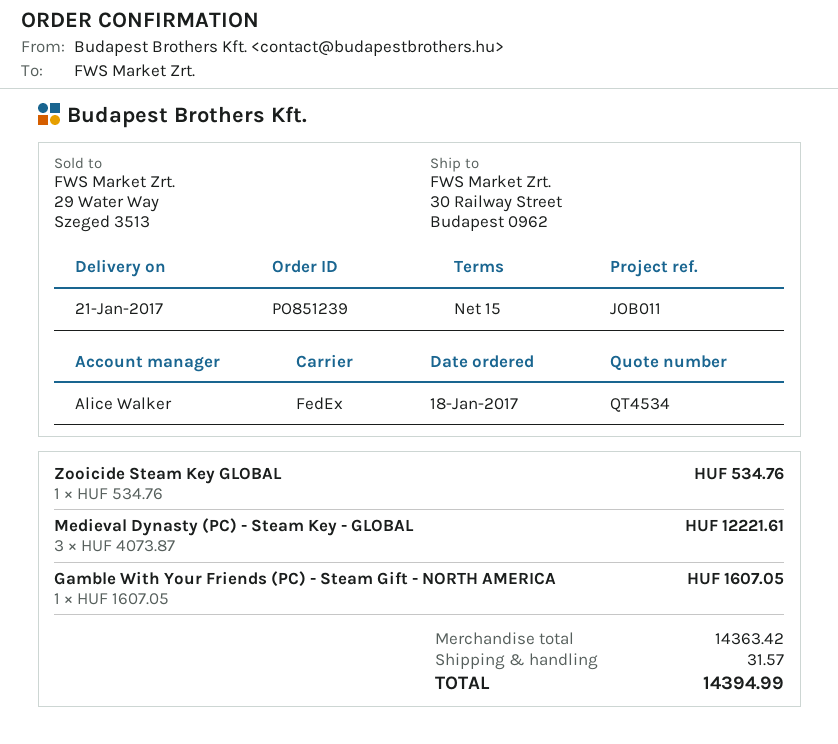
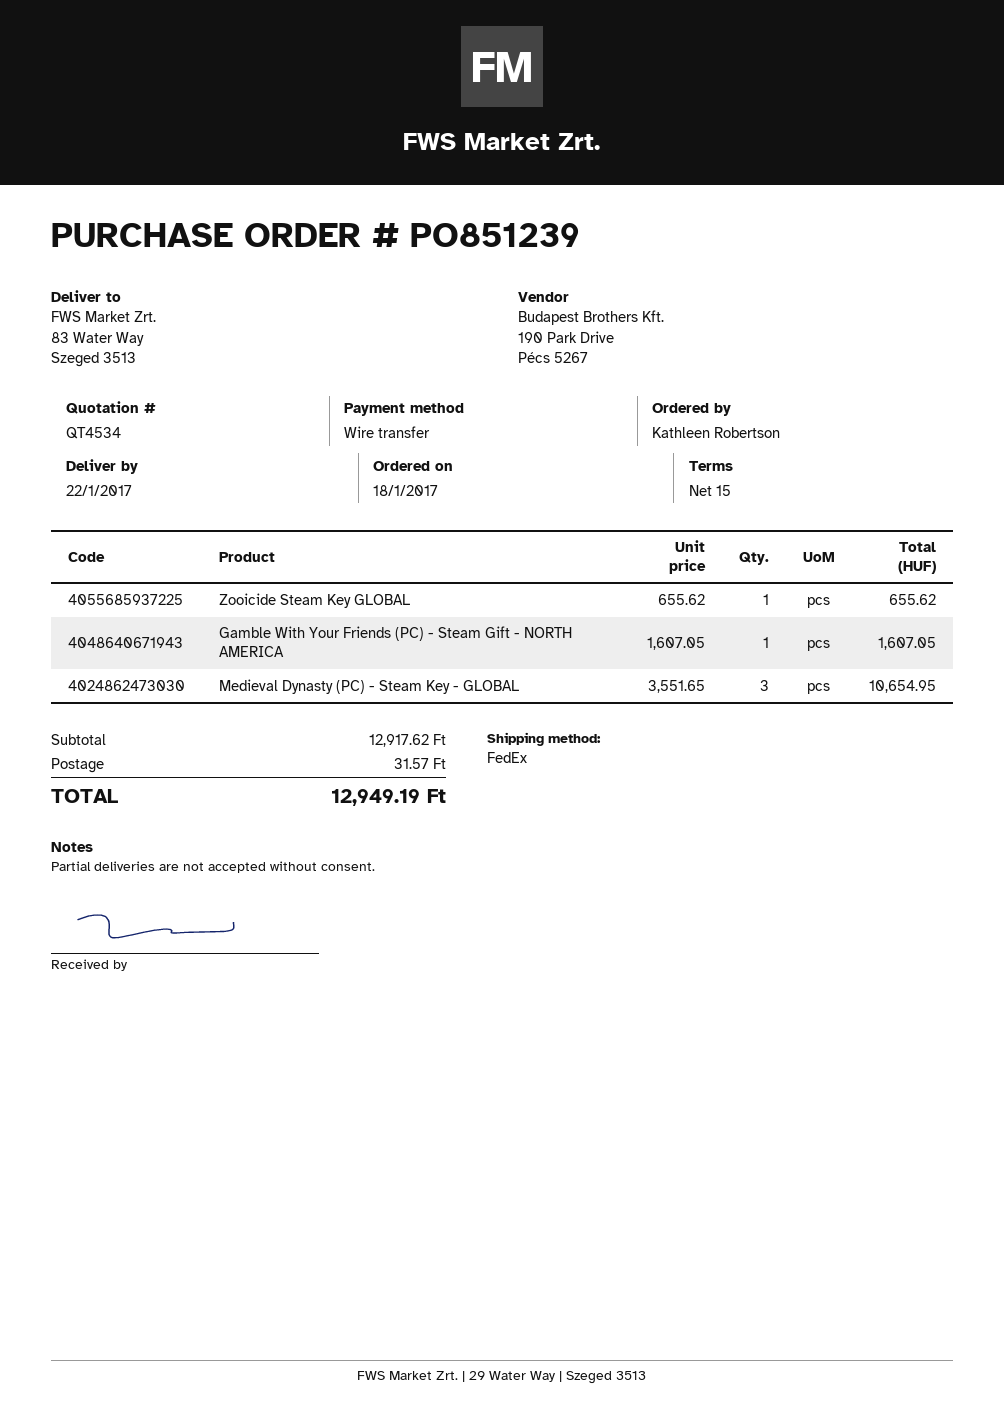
delivery date: 2017-01-21 -> 2017-01-22
ship to: 30 Railway Street, Budapest 0962 -> 83 Water Way, Szeged 3513
Zooicide Steam Key GLOBAL: 1 x 534.76 = 534.76 -> 1 x 655.62 = 655.62
Medieval Dynasty (PC) - Steam Key - GLOBAL: 3 x 4073.87 = 12221.61 -> 3 x 3551.65 = 10654.95
subtotal: 14363.42 -> 12917.62
total: 14394.99 -> 12949.19

